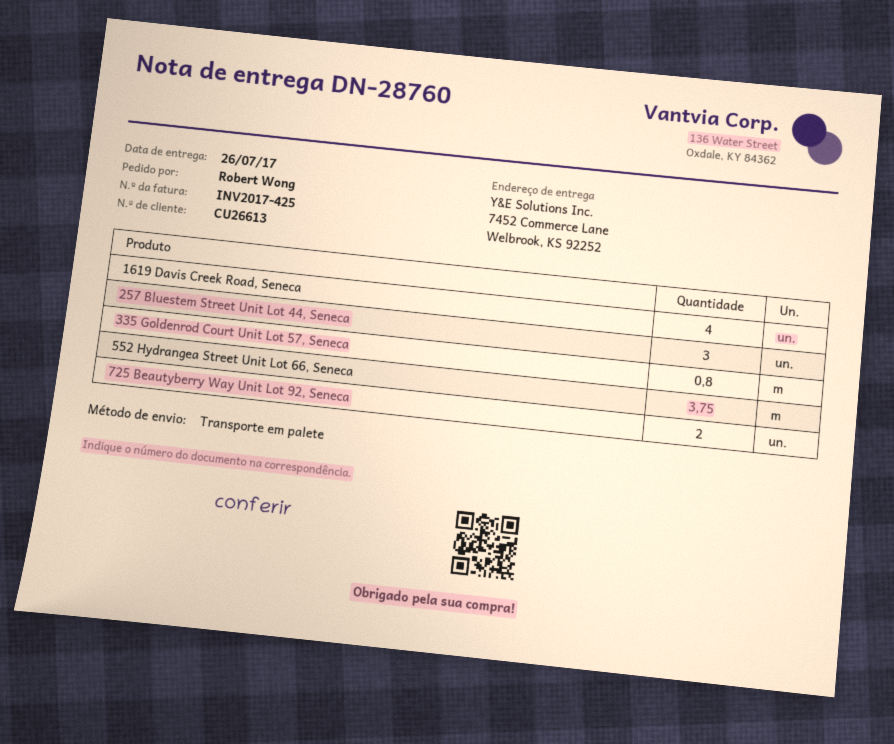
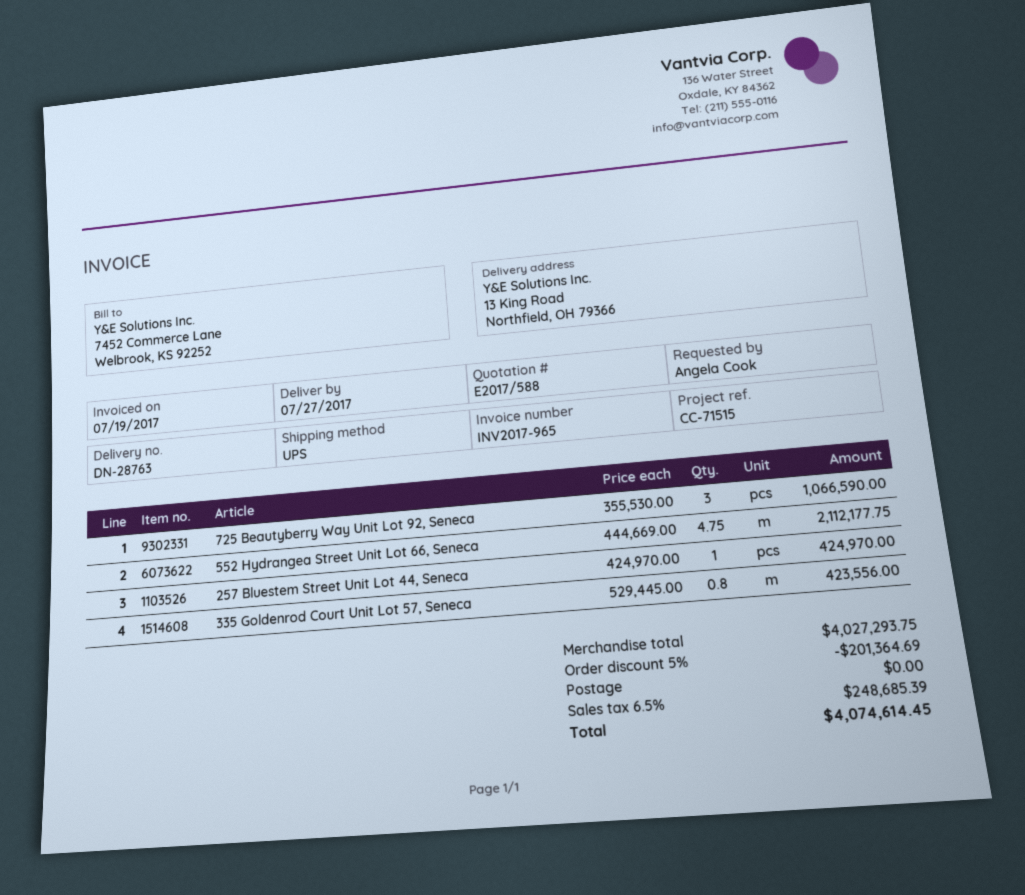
delivery note number: DN-28760 -> DN-28763
delivery date: 2017-07-26 -> 2017-07-27
invoice number: INV2017-425 -> INV2017-965
ordered by: Robert Wong -> Angela Cook
shipping method: pallet freight -> UPS
ship to: 7452 Commerce Lane, Welbrook, KS 92252 -> 13 King Road, Northfield, OH 79366
1619 Davis Creek Road, Seneca: 4 -> none
257 Bluestem Street Unit Lot 44, Seneca: 3 -> 1
552 Hydrangea Street Unit Lot 66, Seneca: 3.75 -> 4.75
725 Beautyberry Way Unit Lot 92, Seneca: 2 -> 3

